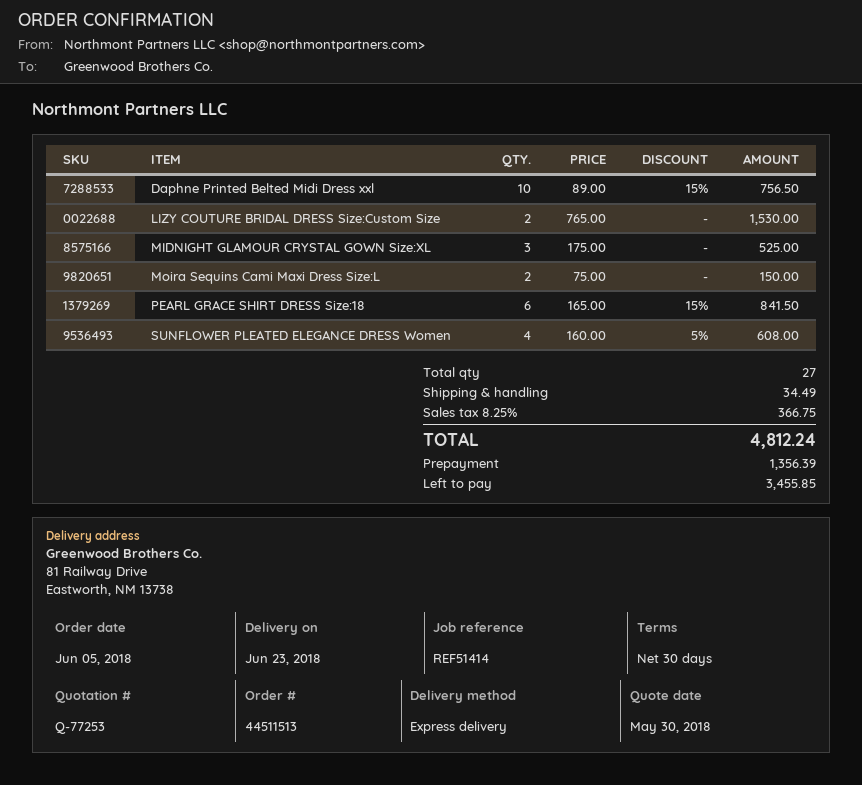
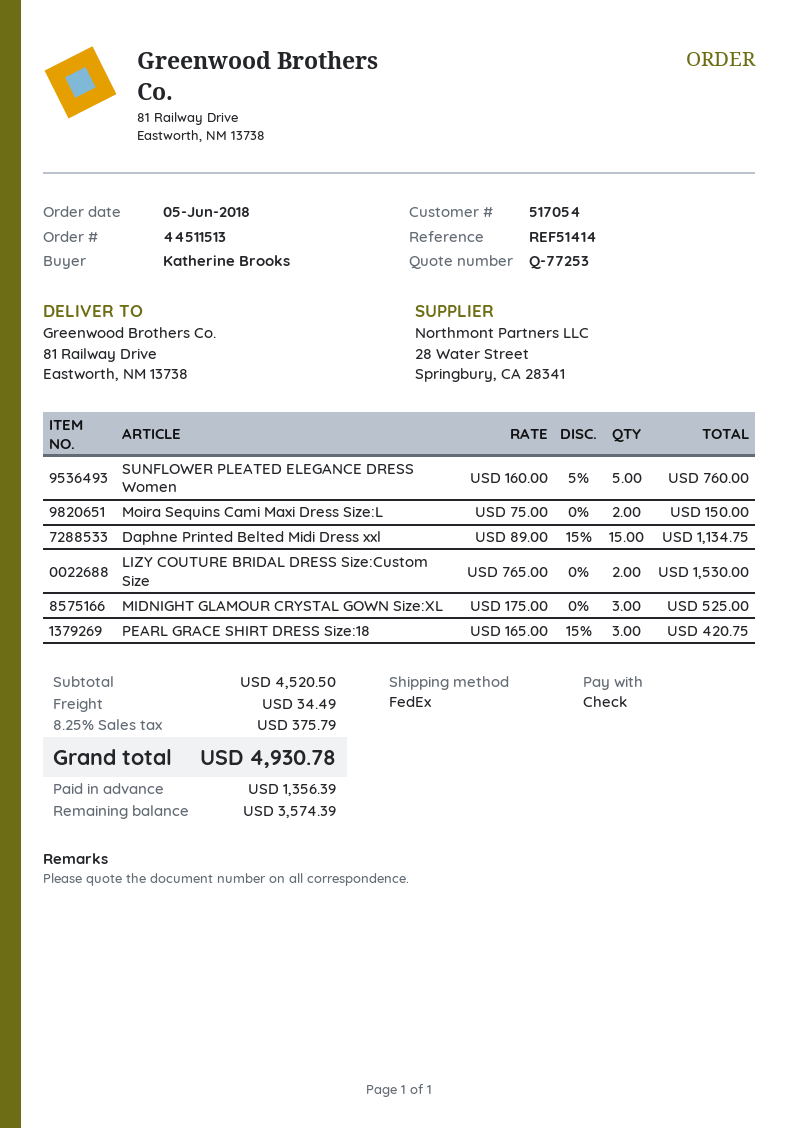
shipping method: express -> FedEx
Daphne Printed Belted Midi Dress xxl: 10 x 89.00 - 15% = 756.50 -> 15 x 89.00 - 15% = 1134.75
PEARL GRACE SHIRT DRESS Size:18: 6 x 165.00 - 15% = 841.50 -> 3 x 165.00 - 15% = 420.75
SUNFLOWER PLEATED ELEGANCE DRESS Women: 4 x 160.00 - 5% = 608.00 -> 5 x 160.00 - 5% = 760.00
tax: 8.25% = 366.75 -> 8.25% = 375.79
total: 4812.24 -> 4930.78
balance: 3455.85 -> 3574.39

